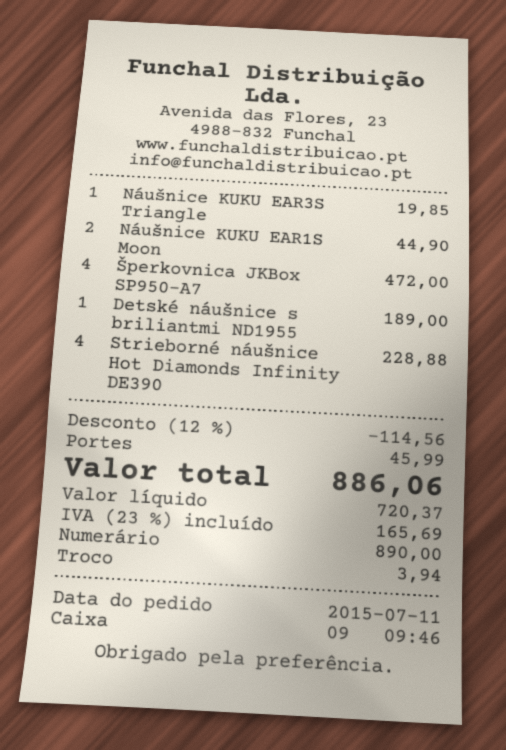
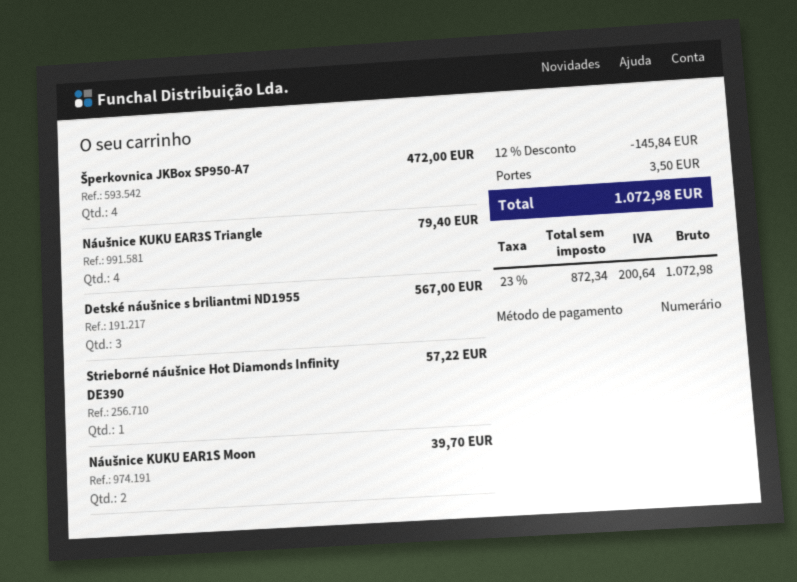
Náušnice KUKU EAR3S Triangle: 1 for 19.85 -> 4 for 79.40
Náušnice KUKU EAR1S Moon: 2 for 44.90 -> 2 for 39.70
Detské náušnice s briliantmi ND1955: 1 for 189.00 -> 3 for 567.00
Strieborné náušnice Hot Diamonds Infinity DE390: 4 for 228.88 -> 1 for 57.22
discount: 12% = 114.56 -> 12% = 145.84
shipping: 45.99 -> 3.50
net: 720.37 -> 872.34
tax: 23% = 165.69 -> 23% = 200.64
total: 886.06 -> 1072.98

